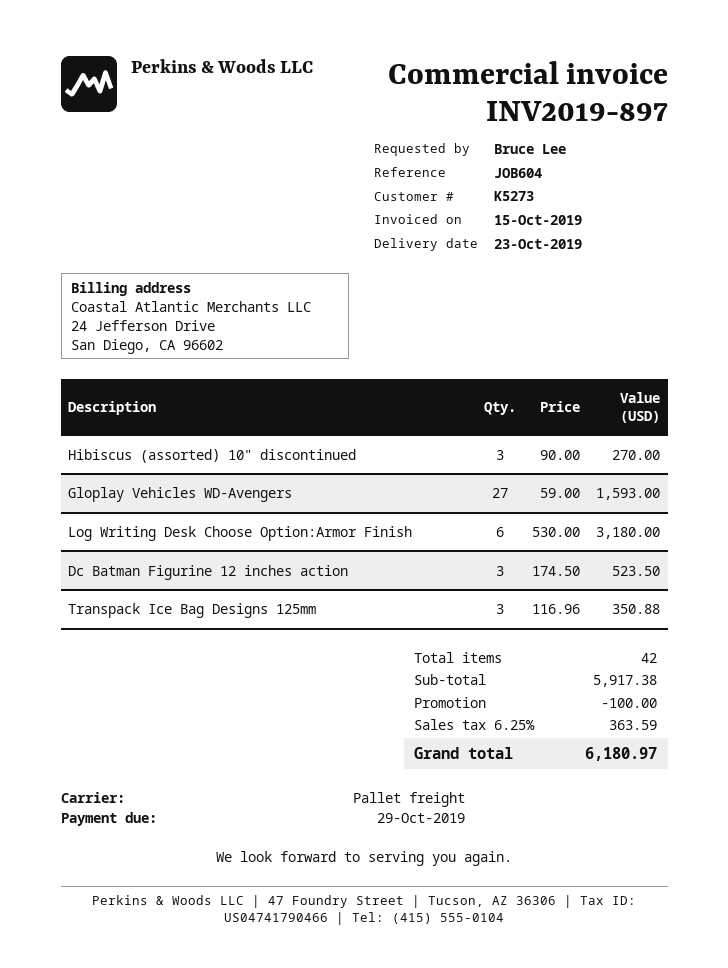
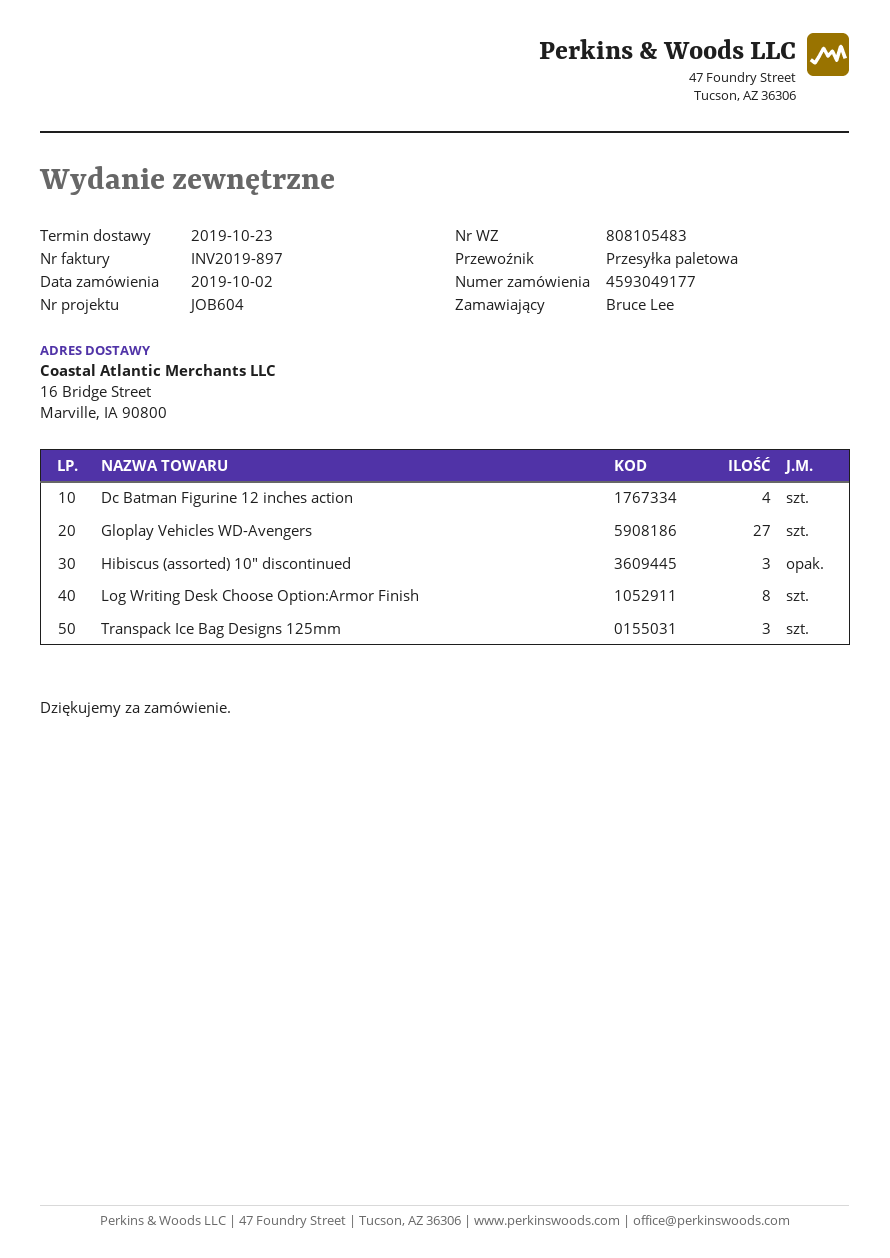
Log Writing Desk Choose Option:Armor Finish: 6 -> 8
Dc Batman Figurine 12 inches action: 3 -> 4

